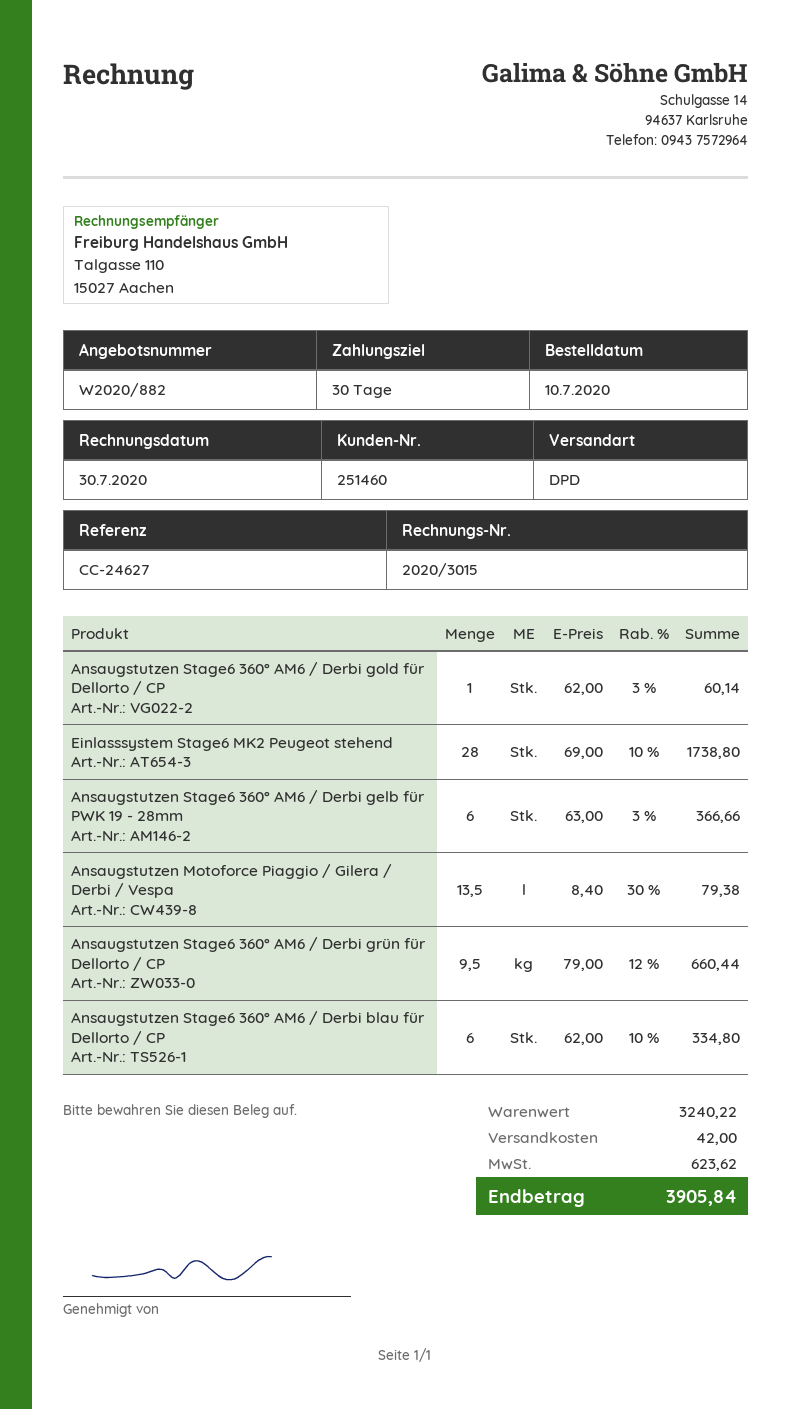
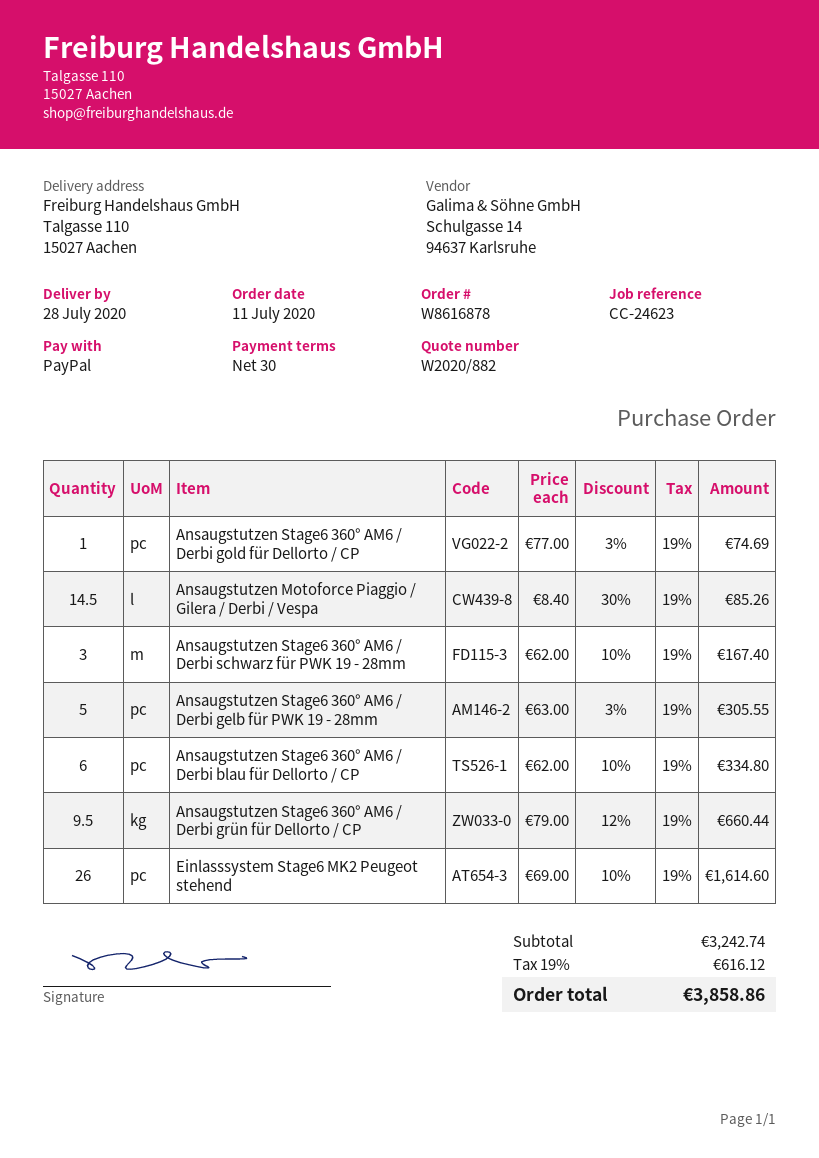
order date: 2020-07-10 -> 2020-07-11
reference: CC-24627 -> CC-24623
Ansaugstutzen Stage6 360° AM6 / Derbi gold für Dellorto / CP: 1 x 62.00 - 3% = 60.14 -> 1 x 77.00 - 3% = 74.69
Einlasssystem Stage6 MK2 Peugeot stehend: 28 x 69.00 - 10% = 1738.80 -> 26 x 69.00 - 10% = 1614.60
Ansaugstutzen Stage6 360° AM6 / Derbi gelb für PWK 19 - 28mm: 6 x 63.00 - 3% = 366.66 -> 5 x 63.00 - 3% = 305.55
Ansaugstutzen Motoforce Piaggio / Gilera / Derbi / Vespa: 13.5 x 8.40 - 30% = 79.38 -> 14.5 x 8.40 - 30% = 85.26
Ansaugstutzen Stage6 360° AM6 / Derbi schwarz für PWK 19 - 28mm: none -> 3 x 62.00 - 10% = 167.40
subtotal: 3240.22 -> 3242.74
shipping: 42.00 -> none
tax: 623.62 -> 616.12
total: 3905.84 -> 3858.86

